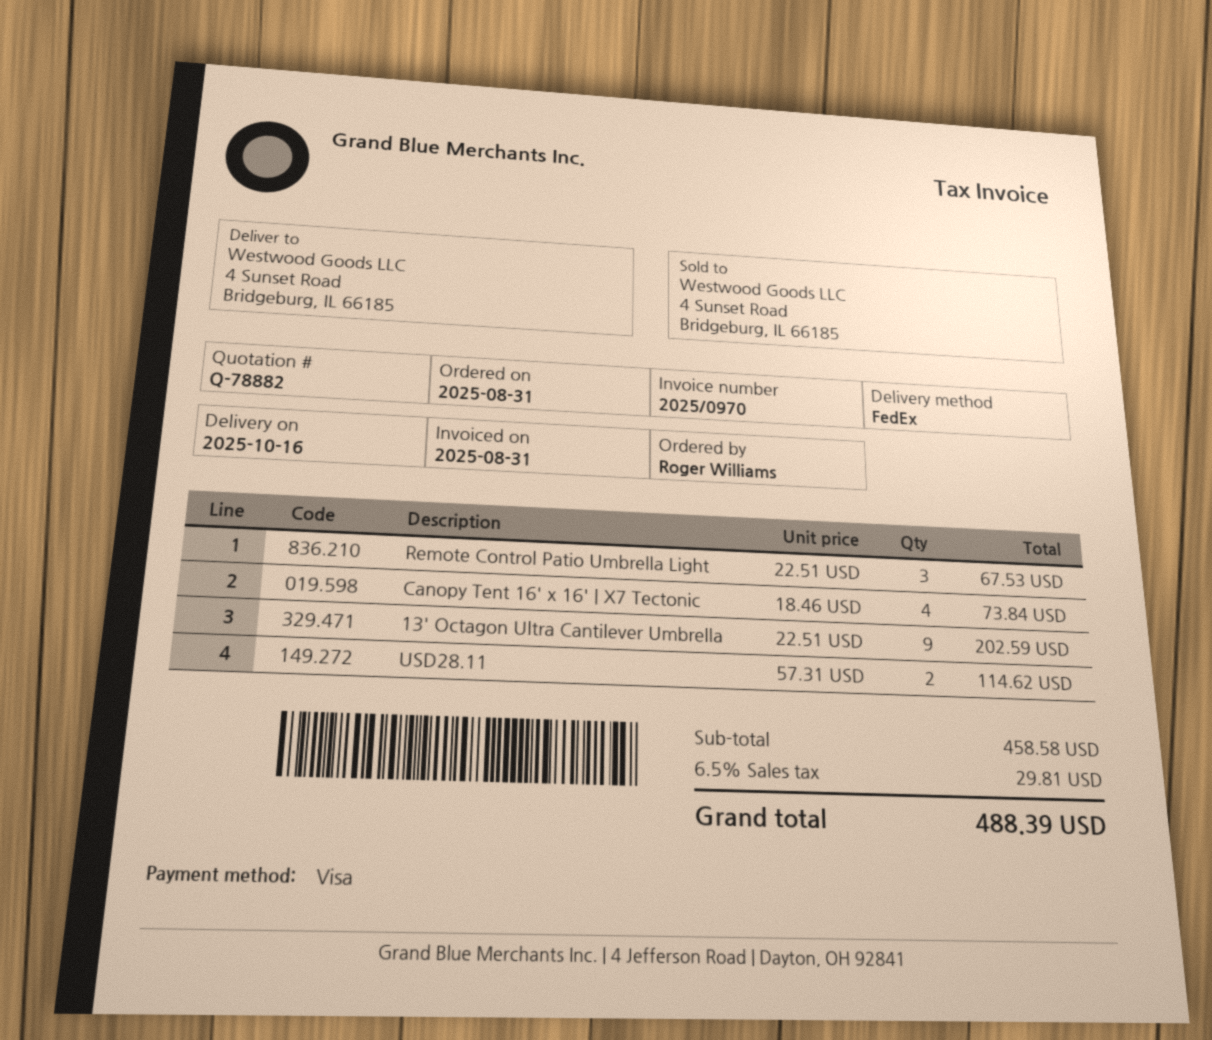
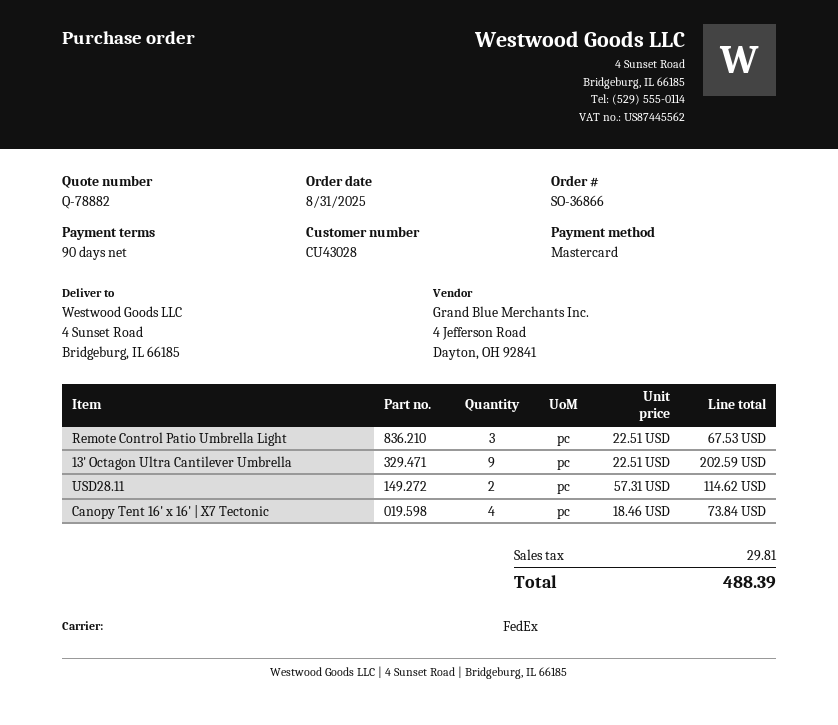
payment method: Visa -> Mastercard

